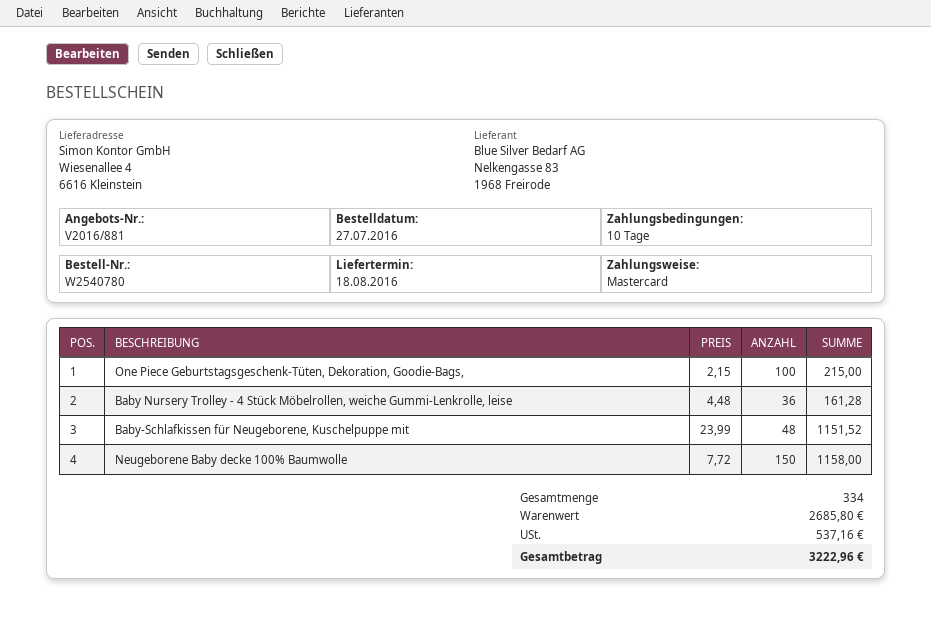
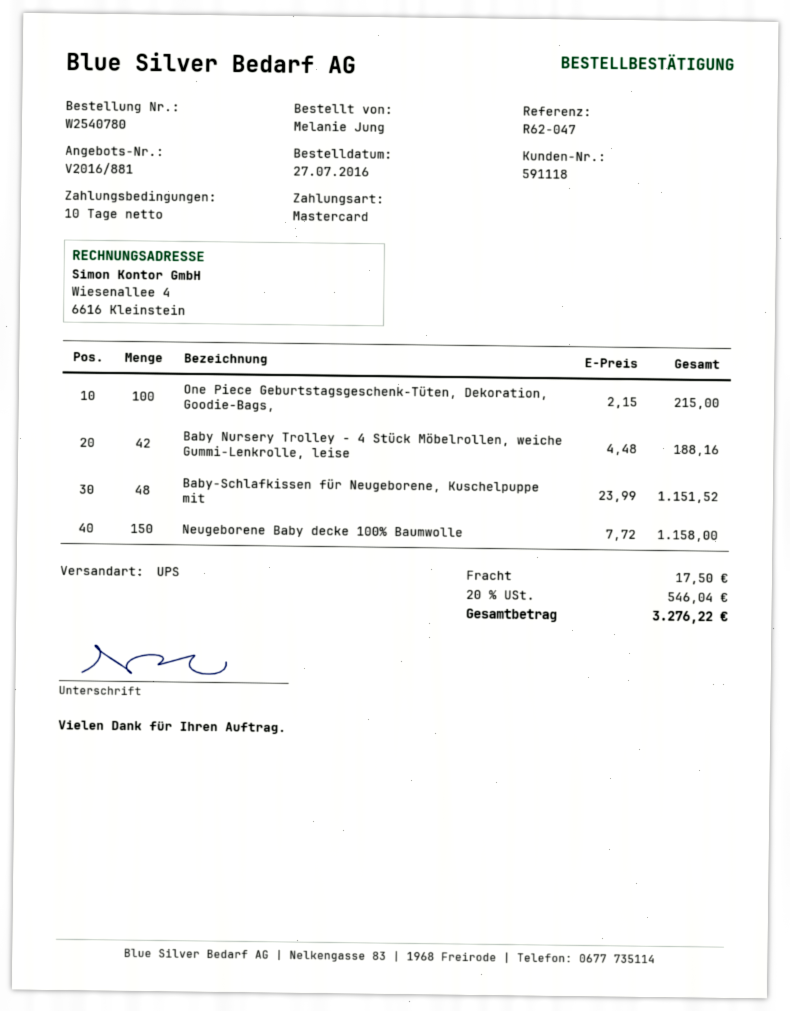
Baby Nursery Trolley - 4 Stück Möbelrollen, weiche Gummi-Lenkrolle, leise: 36 x 4.48 = 161.28 -> 42 x 4.48 = 188.16
shipping: none -> 17.50
tax: 537.16 -> 546.04
total: 3222.96 -> 3276.22

